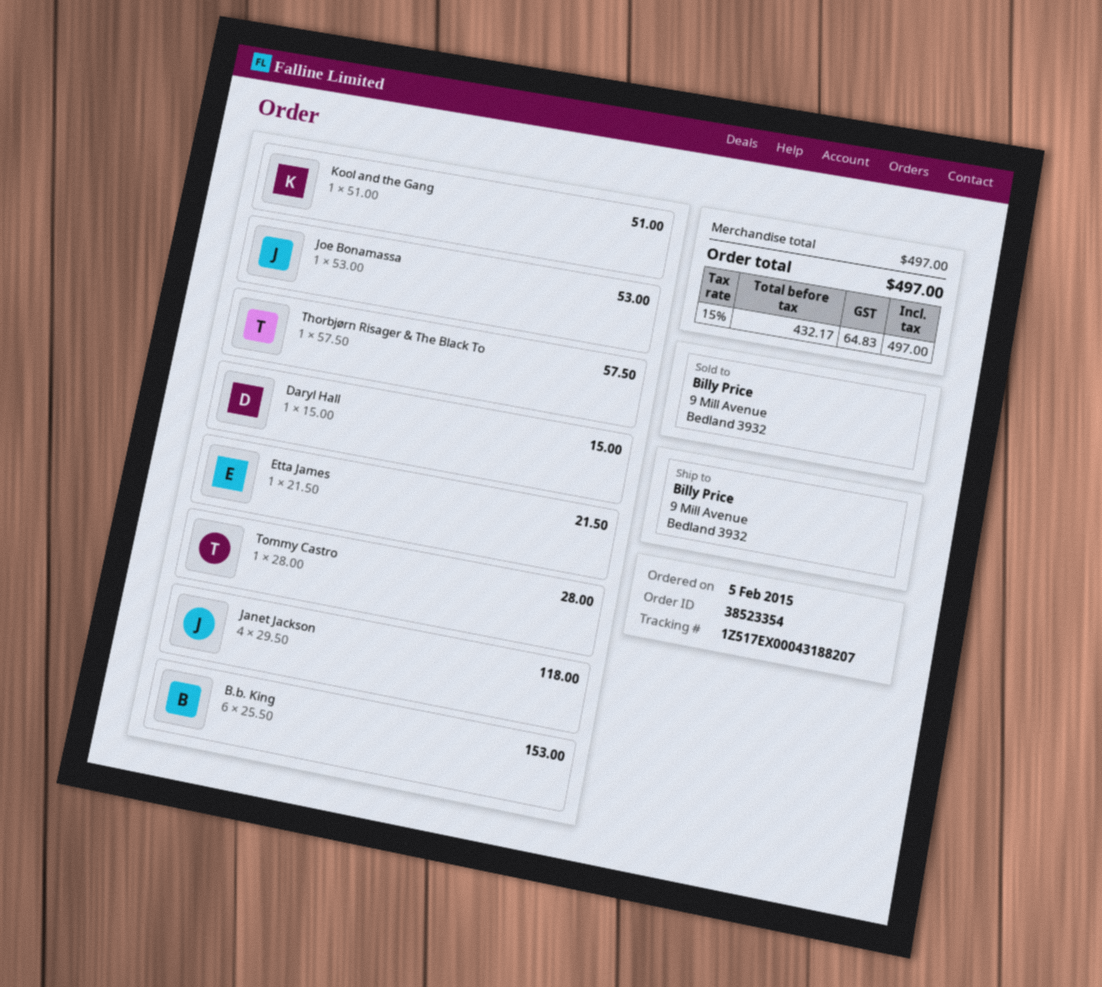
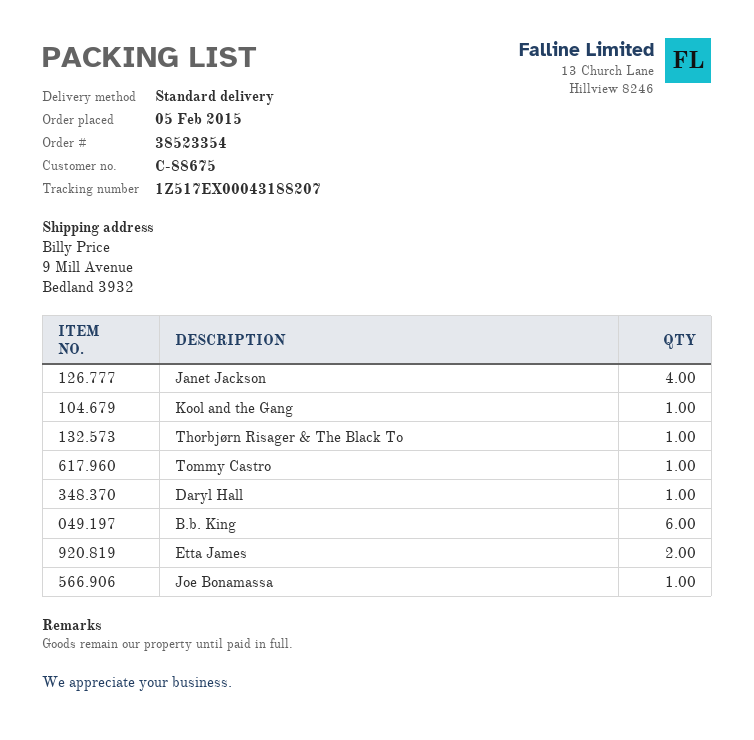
Etta James: 1 -> 2

